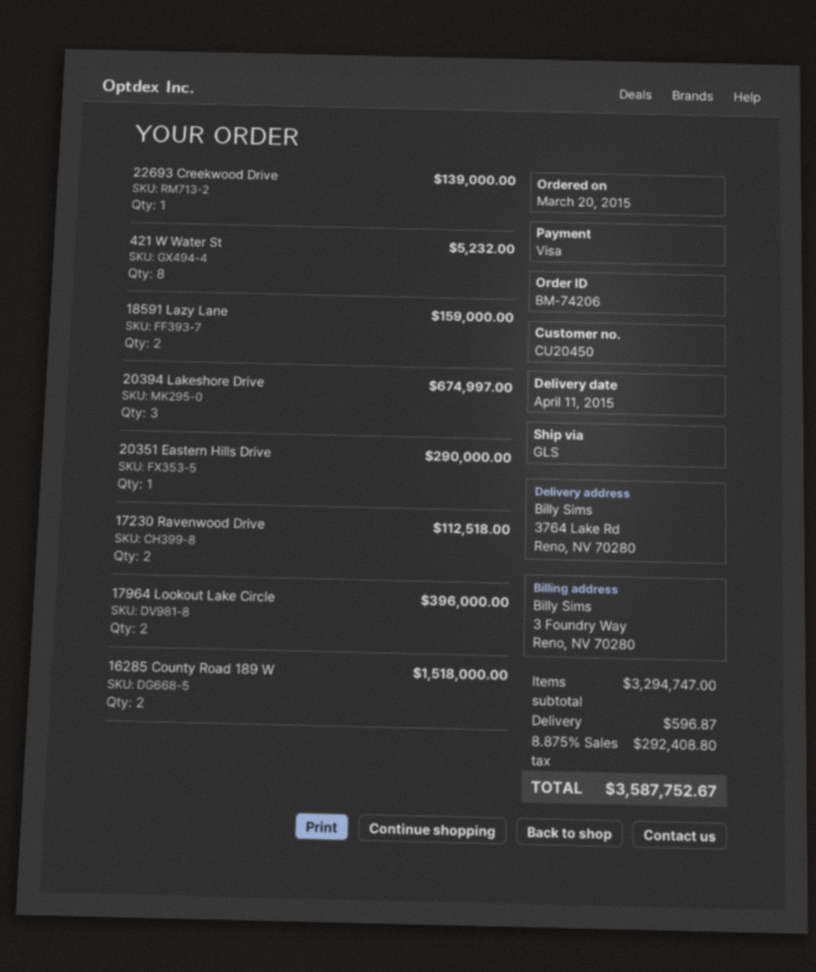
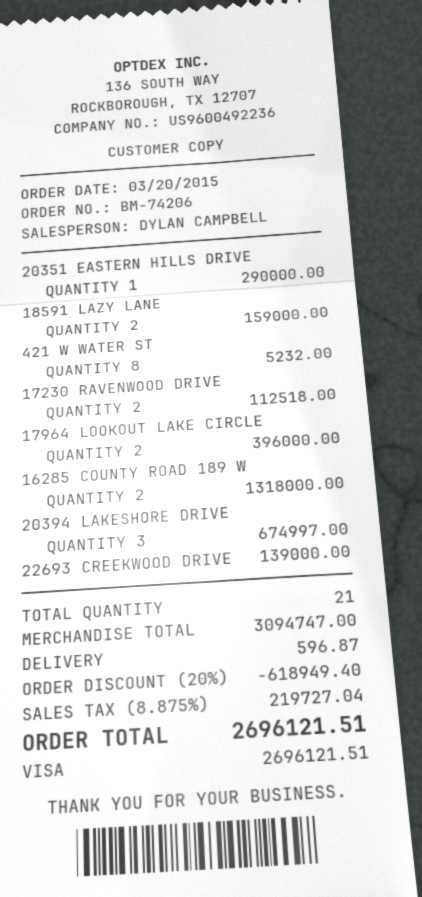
16285 County Road 189 W: 2 for 1518000.00 -> 2 for 1318000.00
subtotal: 3294747.00 -> 3094747.00
discount: none -> 20% = 618949.40
tax: 8.875% = 292408.80 -> 8.875% = 219727.04
total: 3587752.67 -> 2696121.51

